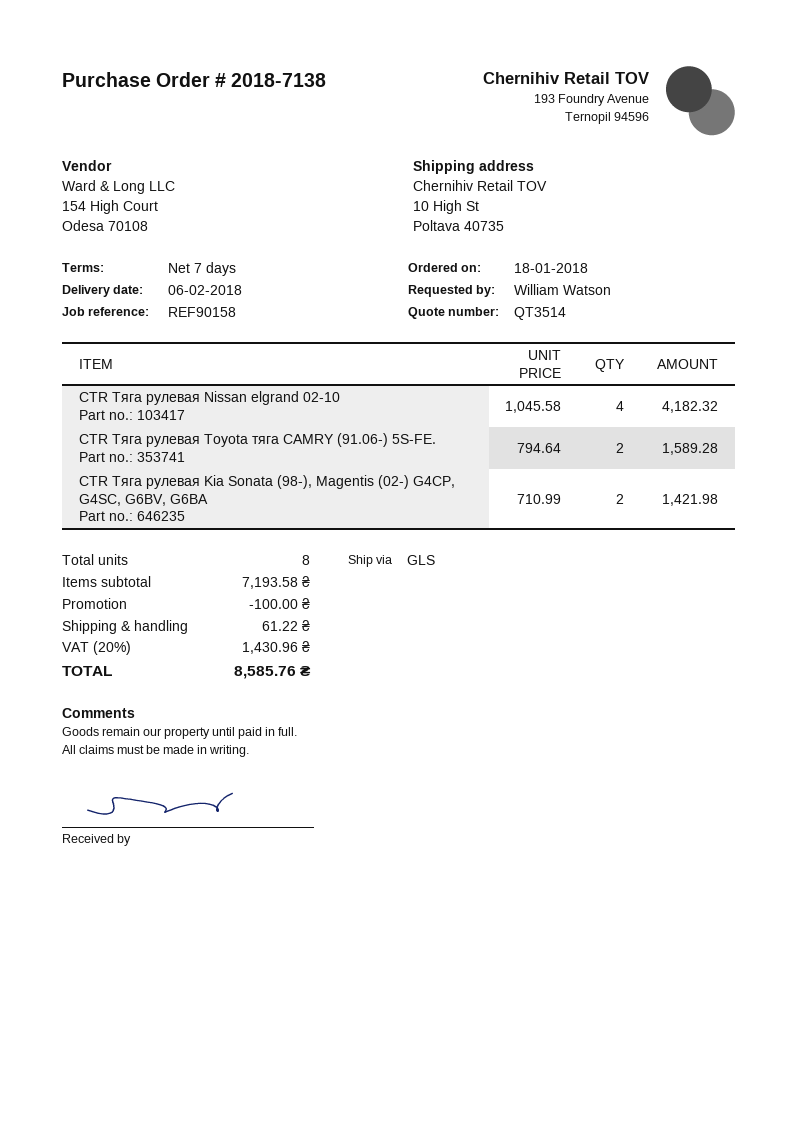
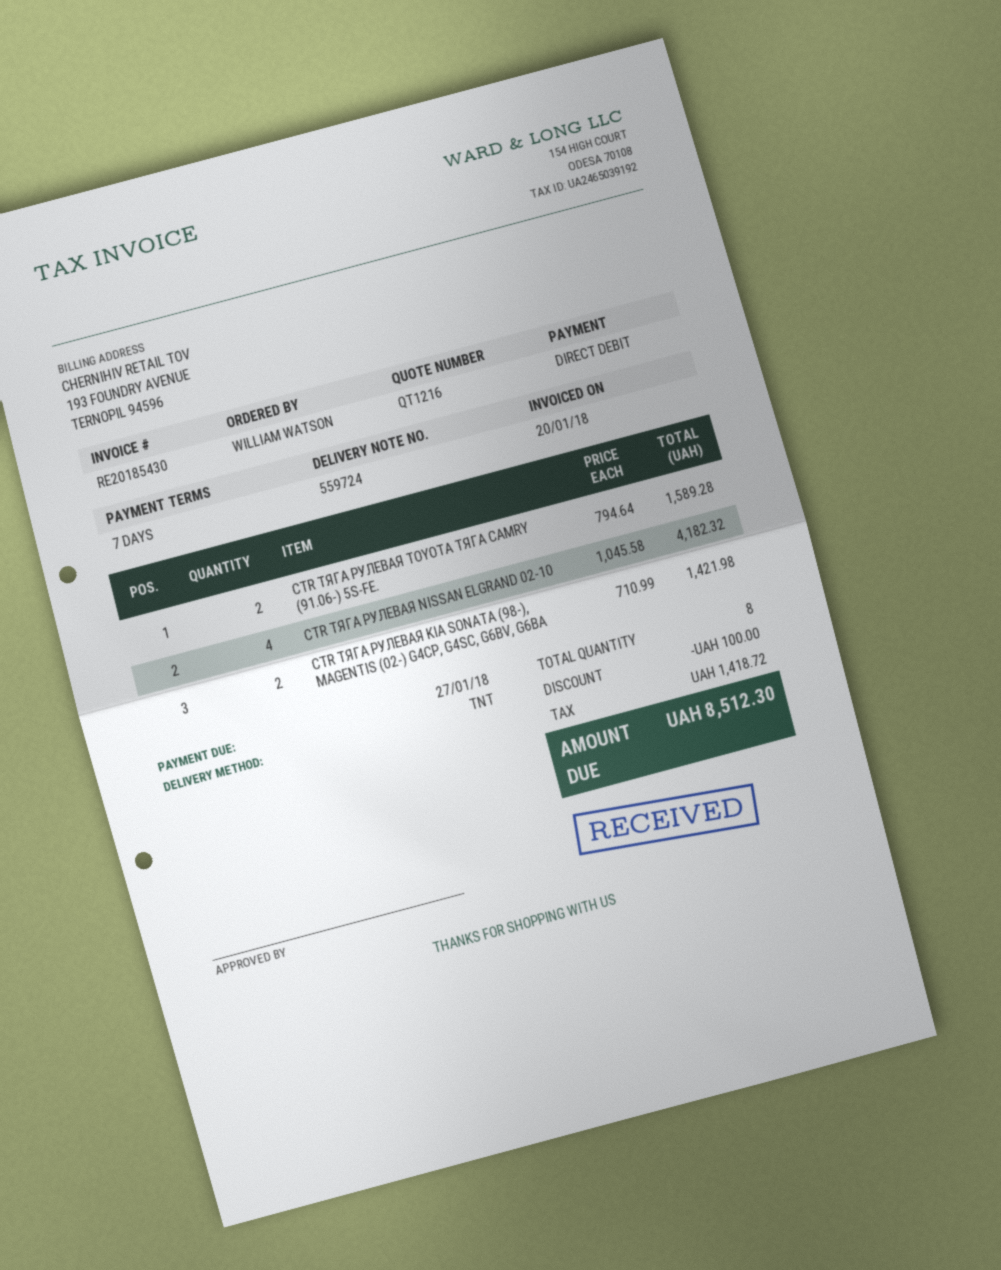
quote number: QT3514 -> QT1216
shipping method: GLS -> TNT
shipping: 61.22 -> none
tax: 1430.96 -> 1418.72
total: 8585.76 -> 8512.30

